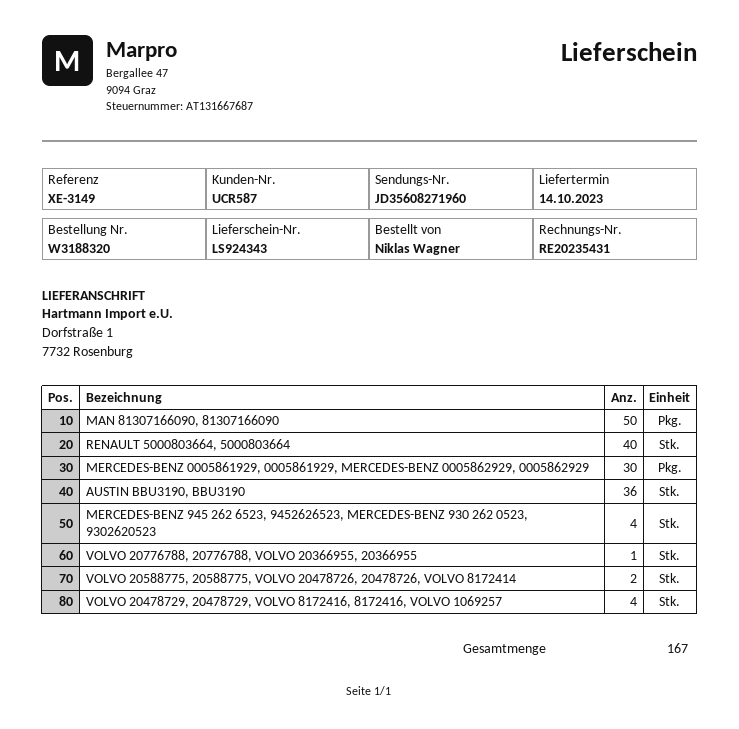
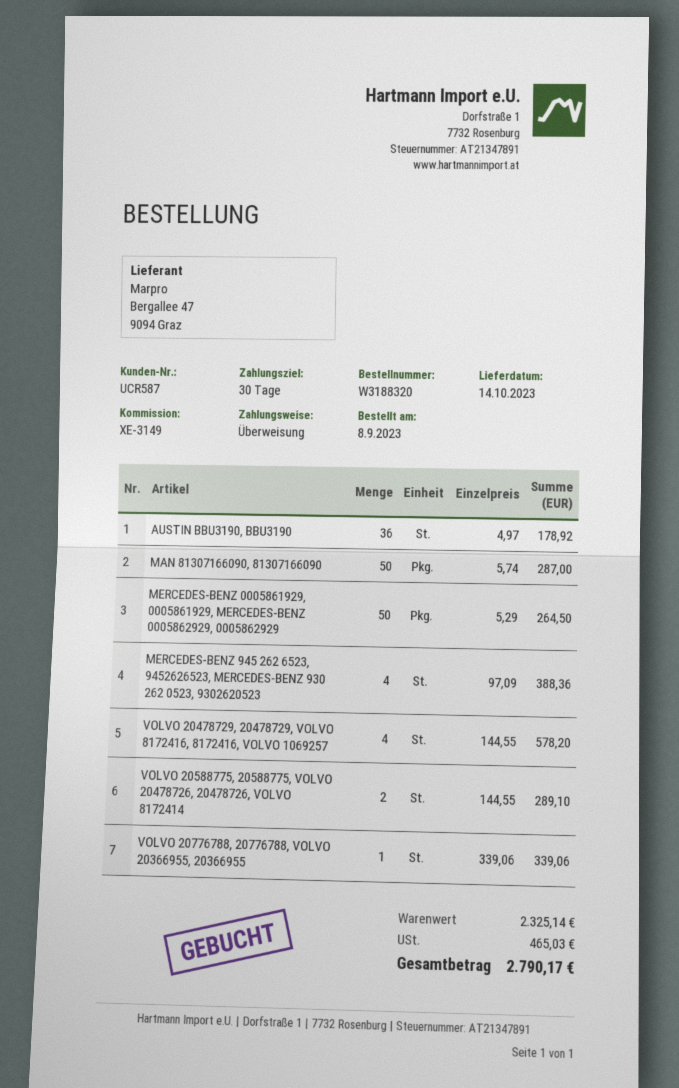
RENAULT 5000803664, 5000803664: 40 -> none
MERCEDES-BENZ 0005861929, 0005861929, MERCEDES-BENZ 0005862929, 0005862929: 30 -> 50

